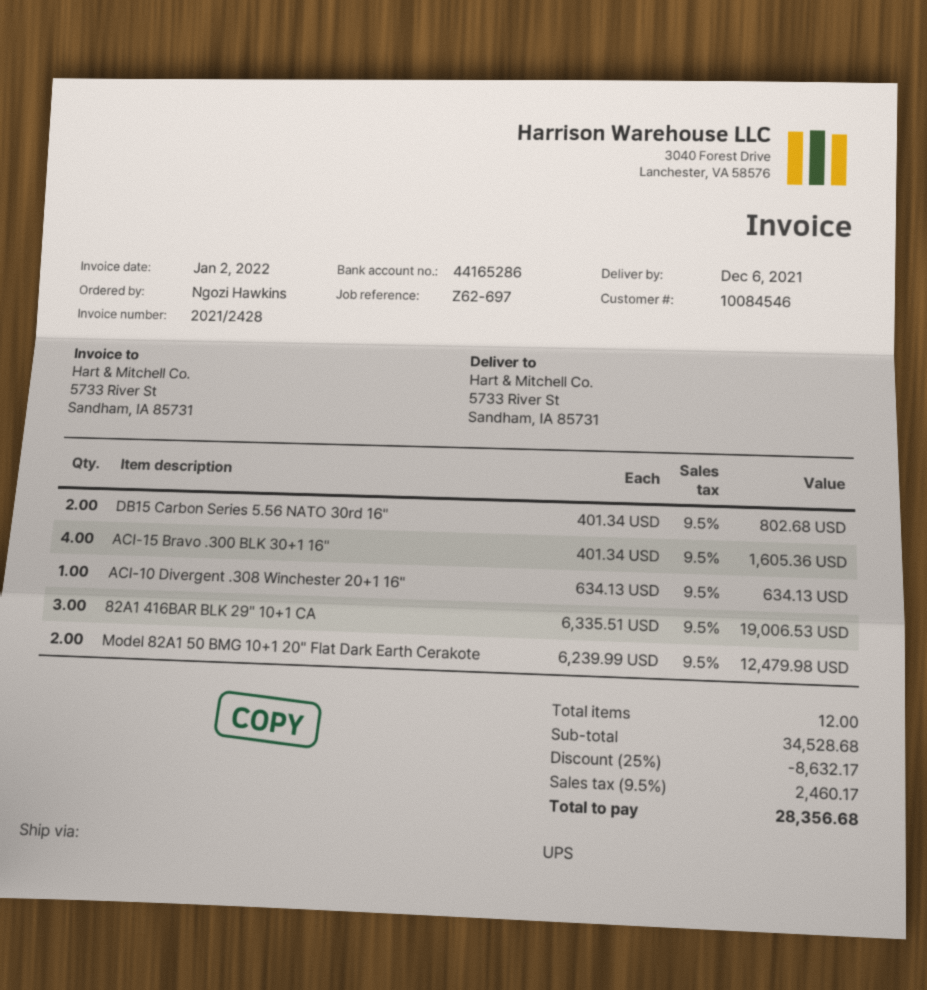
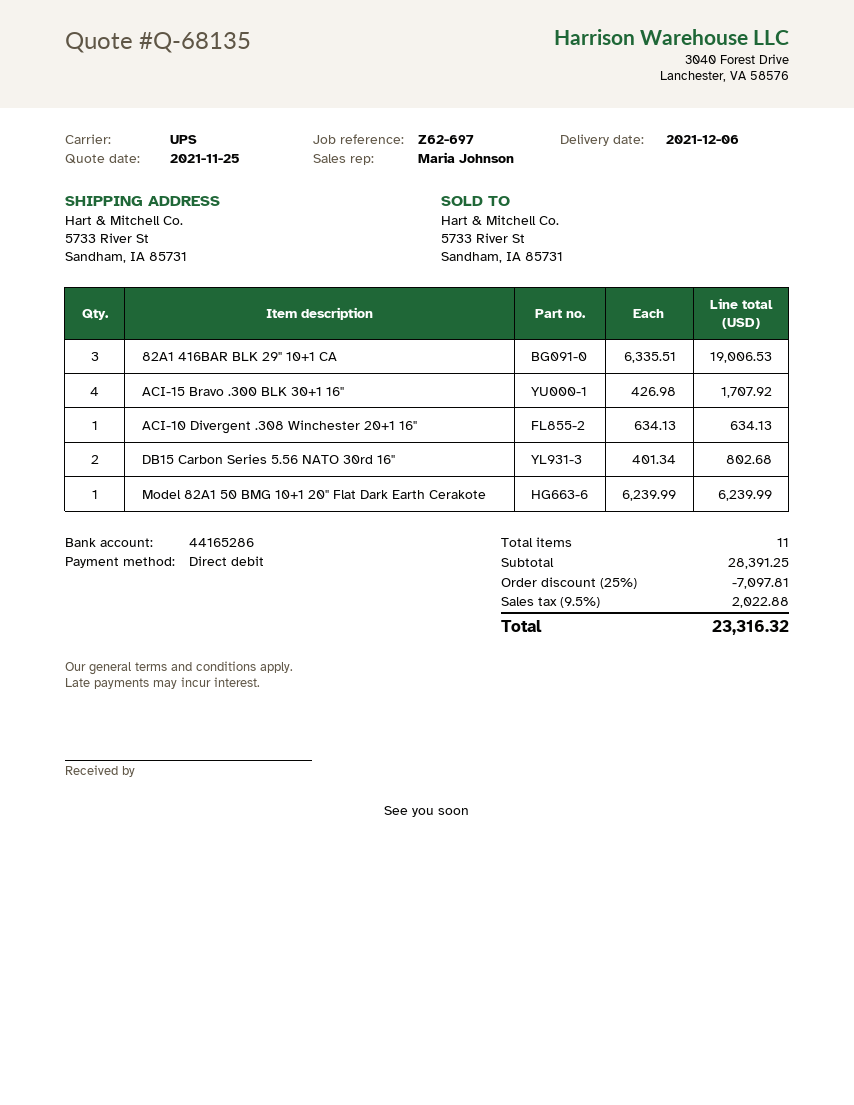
ACI-15 Bravo .300 BLK 30+1 16": 4 x 401.34 = 1605.36 -> 4 x 426.98 = 1707.92
Model 82A1 50 BMG 10+1 20" Flat Dark Earth Cerakote: 2 x 6239.99 = 12479.98 -> 1 x 6239.99 = 6239.99
total quantity: 12 -> 11
subtotal: 34528.68 -> 28391.25
discount: 25% = 8632.17 -> 25% = 7097.81
tax: 9.5% = 2460.17 -> 9.5% = 2022.88
total: 28356.68 -> 23316.32

